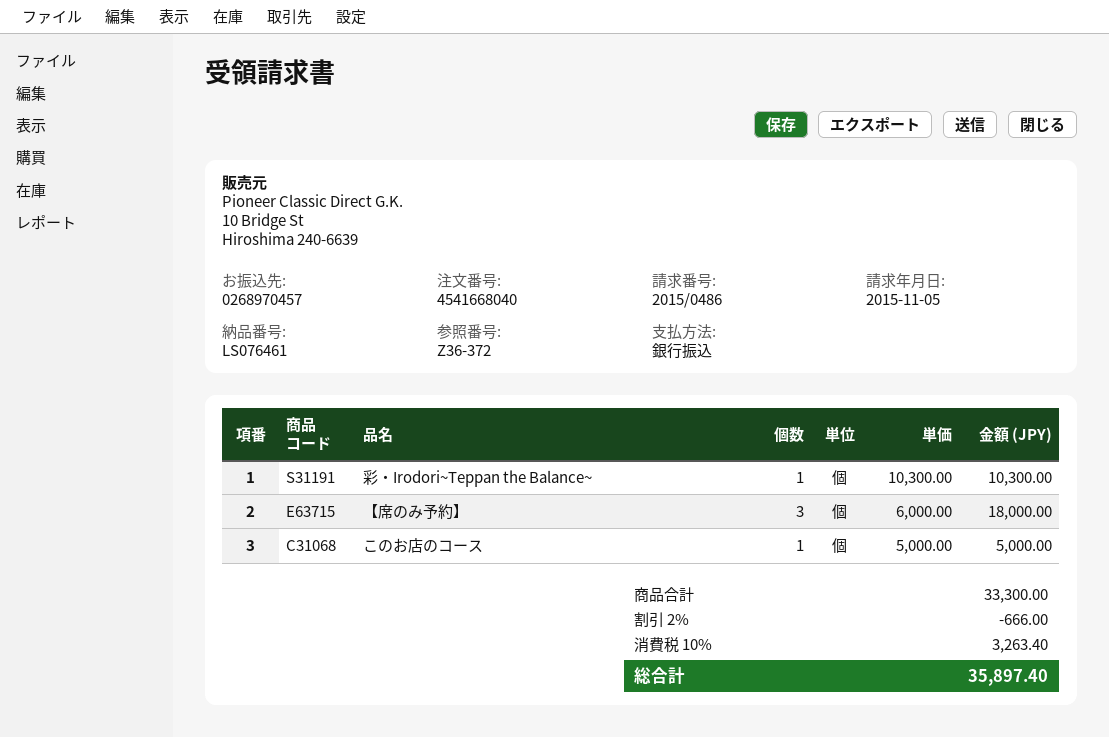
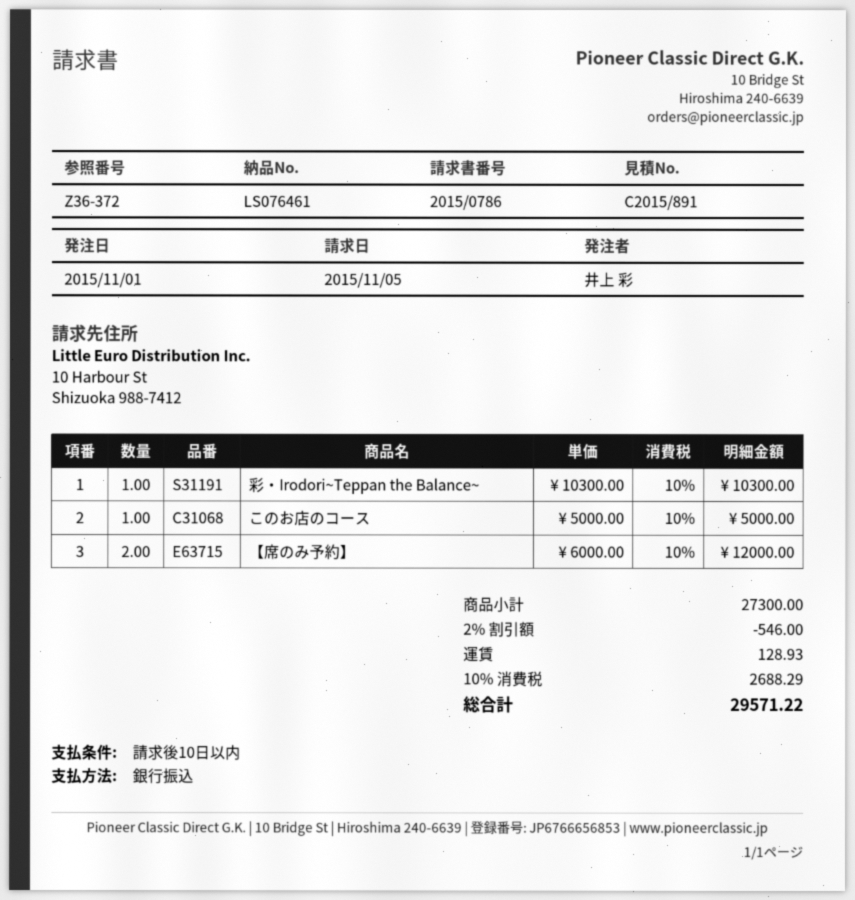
invoice number: 2015/0486 -> 2015/0786
【席のみ予約】: 3 x 6000.00 = 18000.00 -> 2 x 6000.00 = 12000.00
subtotal: 33300.00 -> 27300.00
discount: 2% = 666.00 -> 2% = 546.00
shipping: none -> 128.93
tax: 10% = 3263.40 -> 10% = 2688.29
total: 35897.40 -> 29571.22

